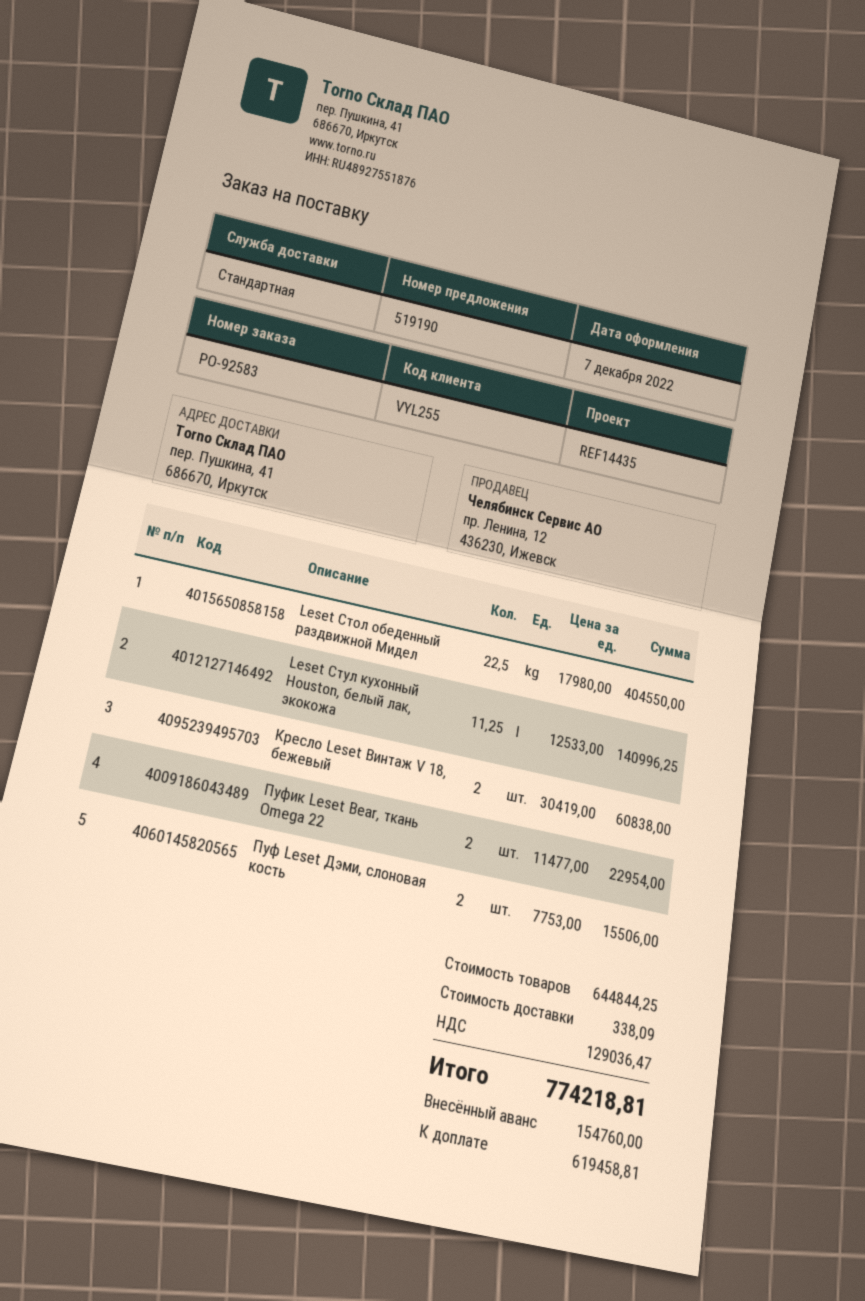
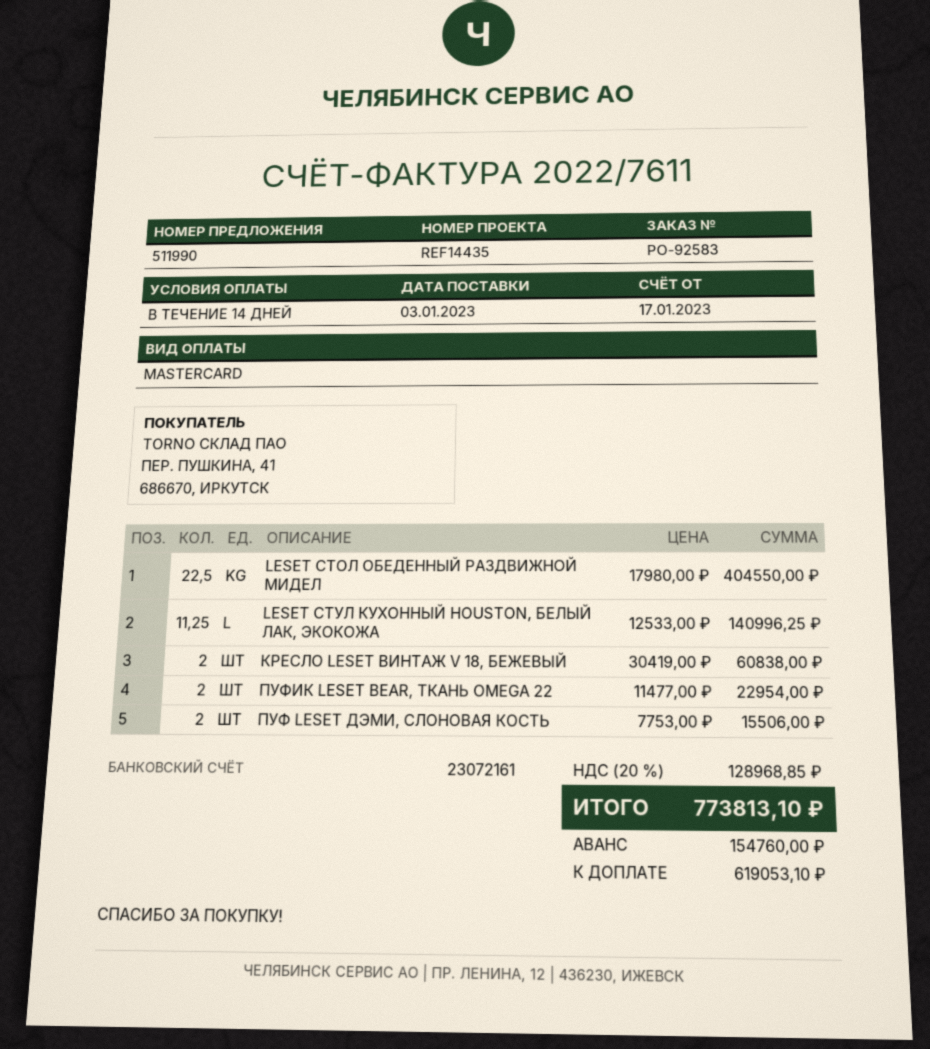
quote number: 519190 -> 511990
shipping: 338.09 -> none
tax: 129036.47 -> 128968.85
total: 774218.81 -> 773813.10
balance: 619458.81 -> 619053.10

